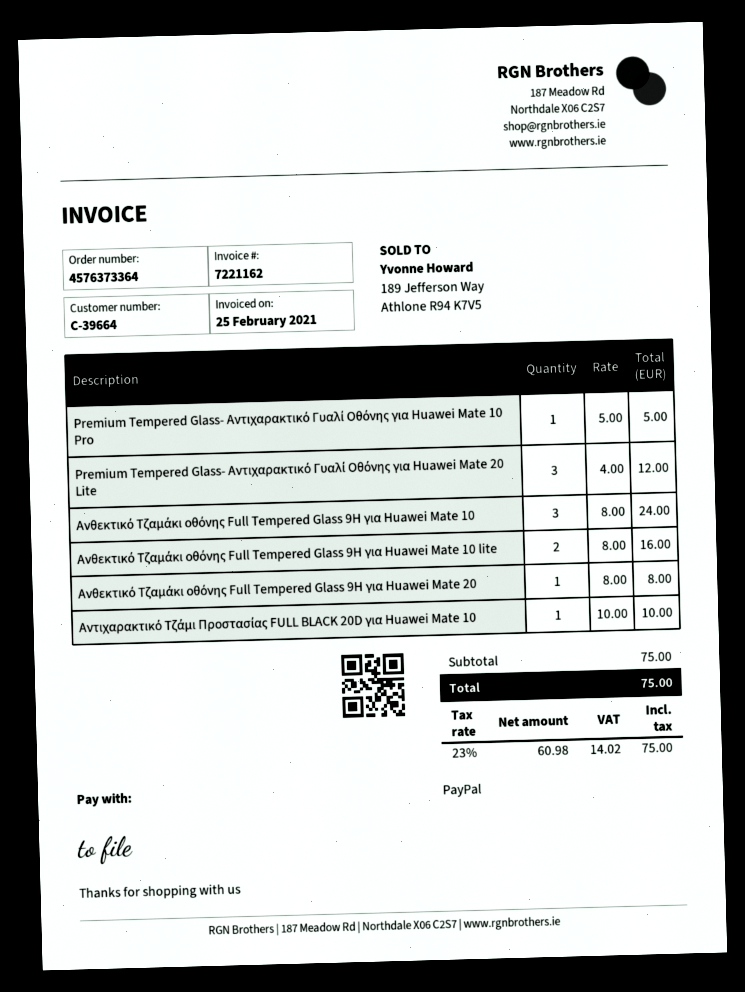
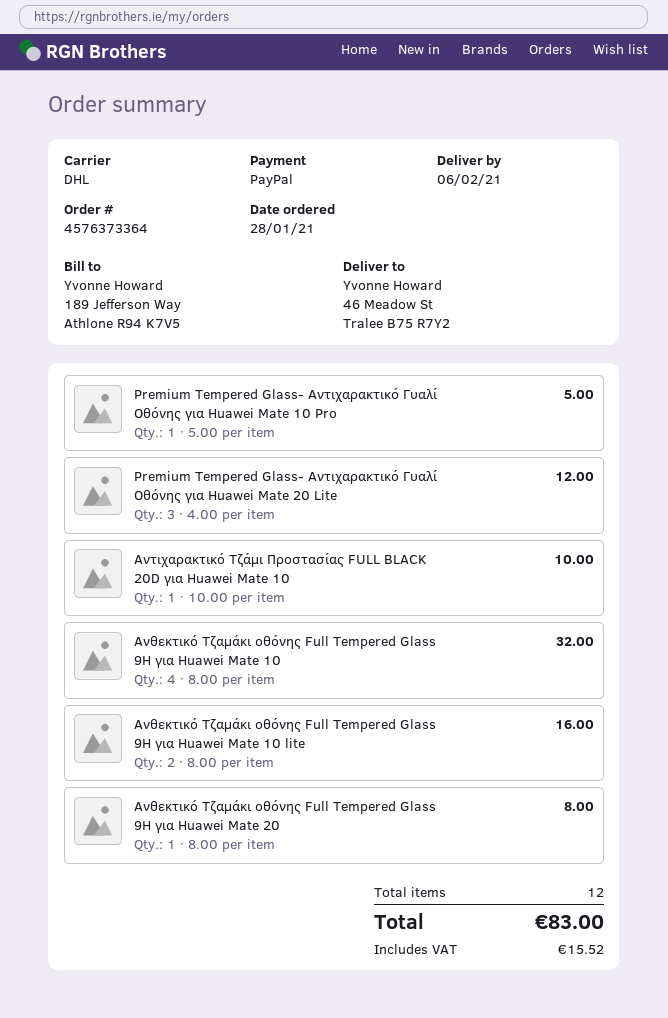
Ανθεκτικό Τζαμάκι οθόνης Full Tempered Glass 9H για Huawei Mate 10: 3 x 8.00 = 24.00 -> 4 x 8.00 = 32.00
tax: 14.02 -> 15.52
total: 75.00 -> 83.00

